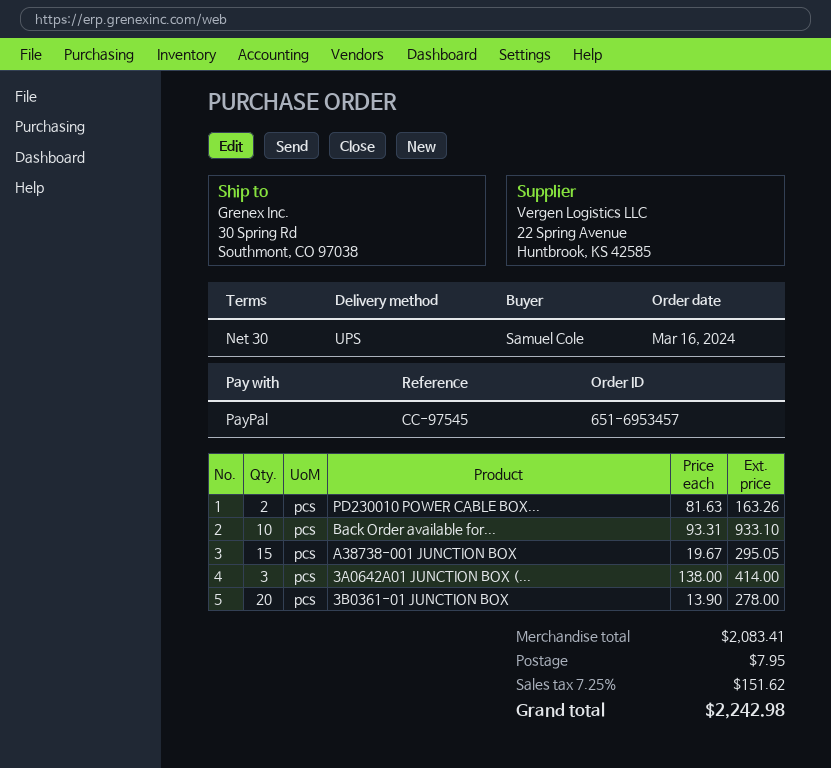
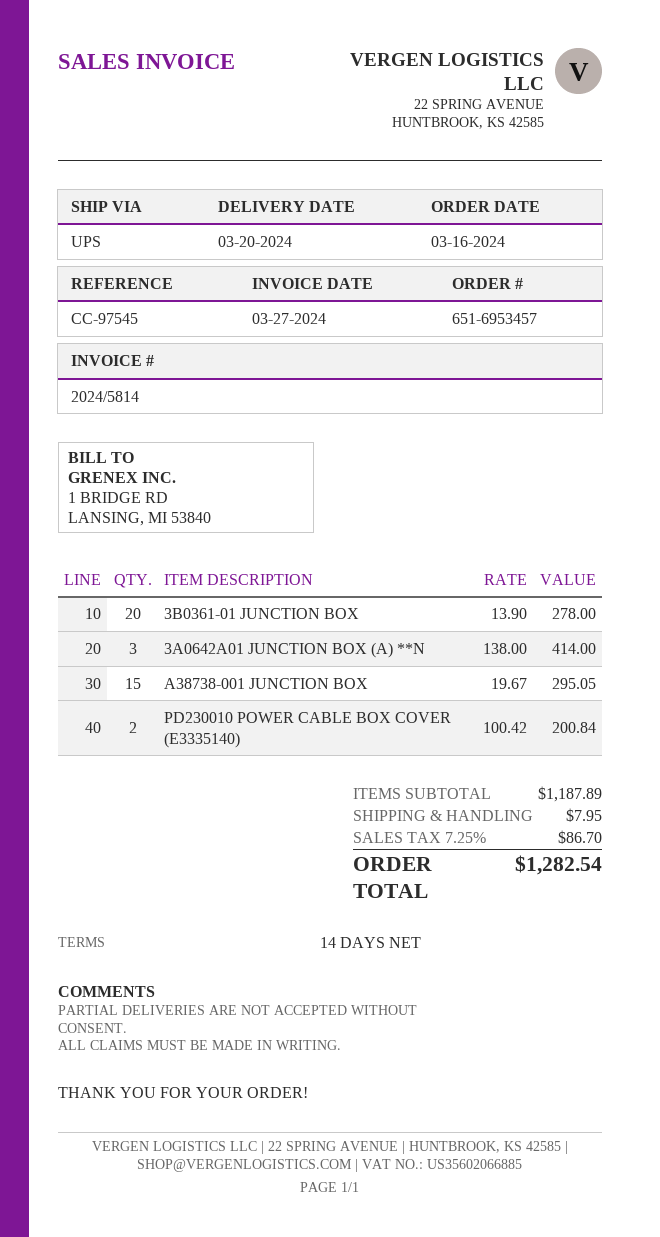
payment terms: 30 days -> 14 days
PD230010 POWER CABLE BOX...: 2 x 81.63 = 163.26 -> 2 x 100.42 = 200.84
Back Order available for...: 10 x 93.31 = 933.10 -> none
subtotal: 2083.41 -> 1187.89
tax: 7.25% = 151.62 -> 7.25% = 86.70
total: 2242.98 -> 1282.54

